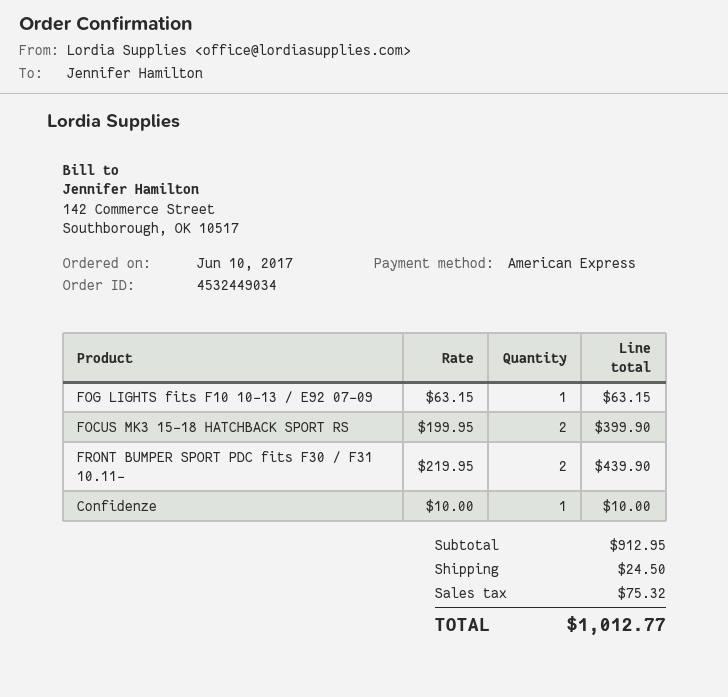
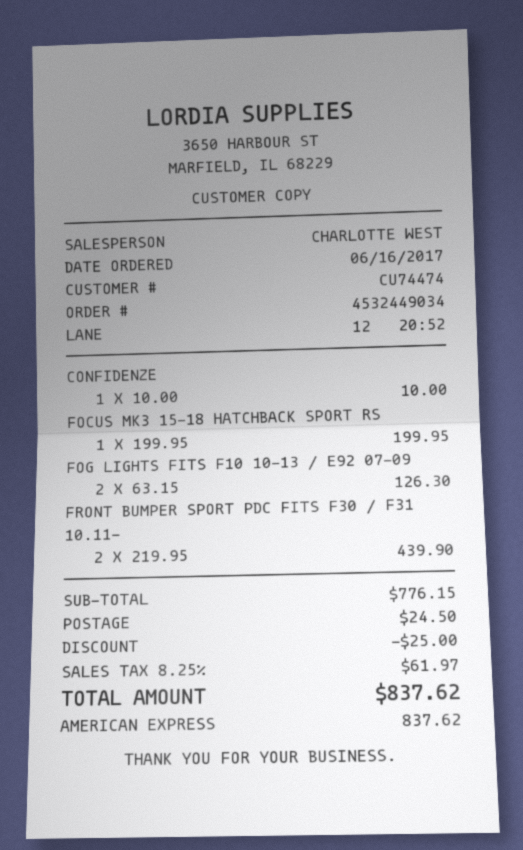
order date: 2017-06-10 -> 2017-06-16
FOG LIGHTS fits F10 10-13 / E92 07-09: 1 x 63.15 = 63.15 -> 2 x 63.15 = 126.30
FOCUS MK3 15-18 HATCHBACK SPORT RS: 2 x 199.95 = 399.90 -> 1 x 199.95 = 199.95
subtotal: 912.95 -> 776.15
discount: none -> 25.00
tax: 75.32 -> 61.97
total: 1012.77 -> 837.62

